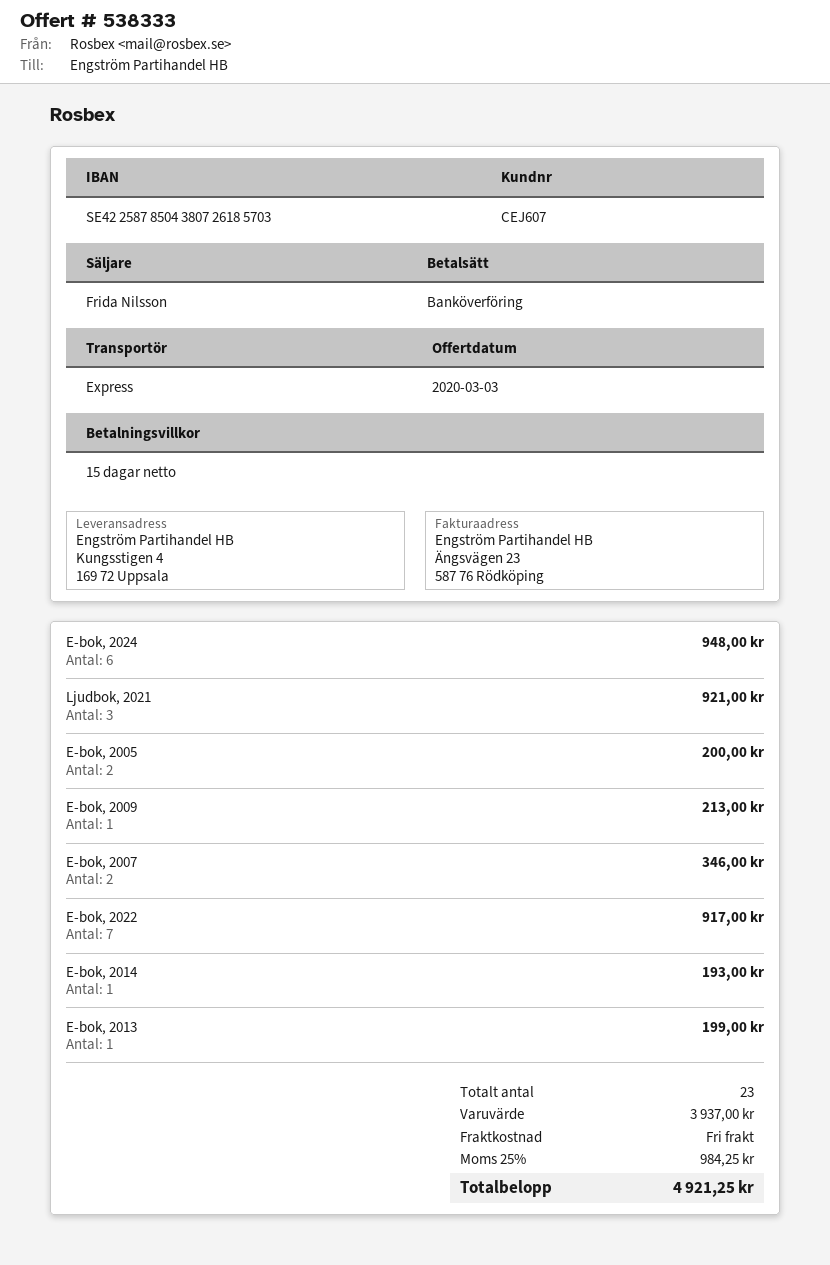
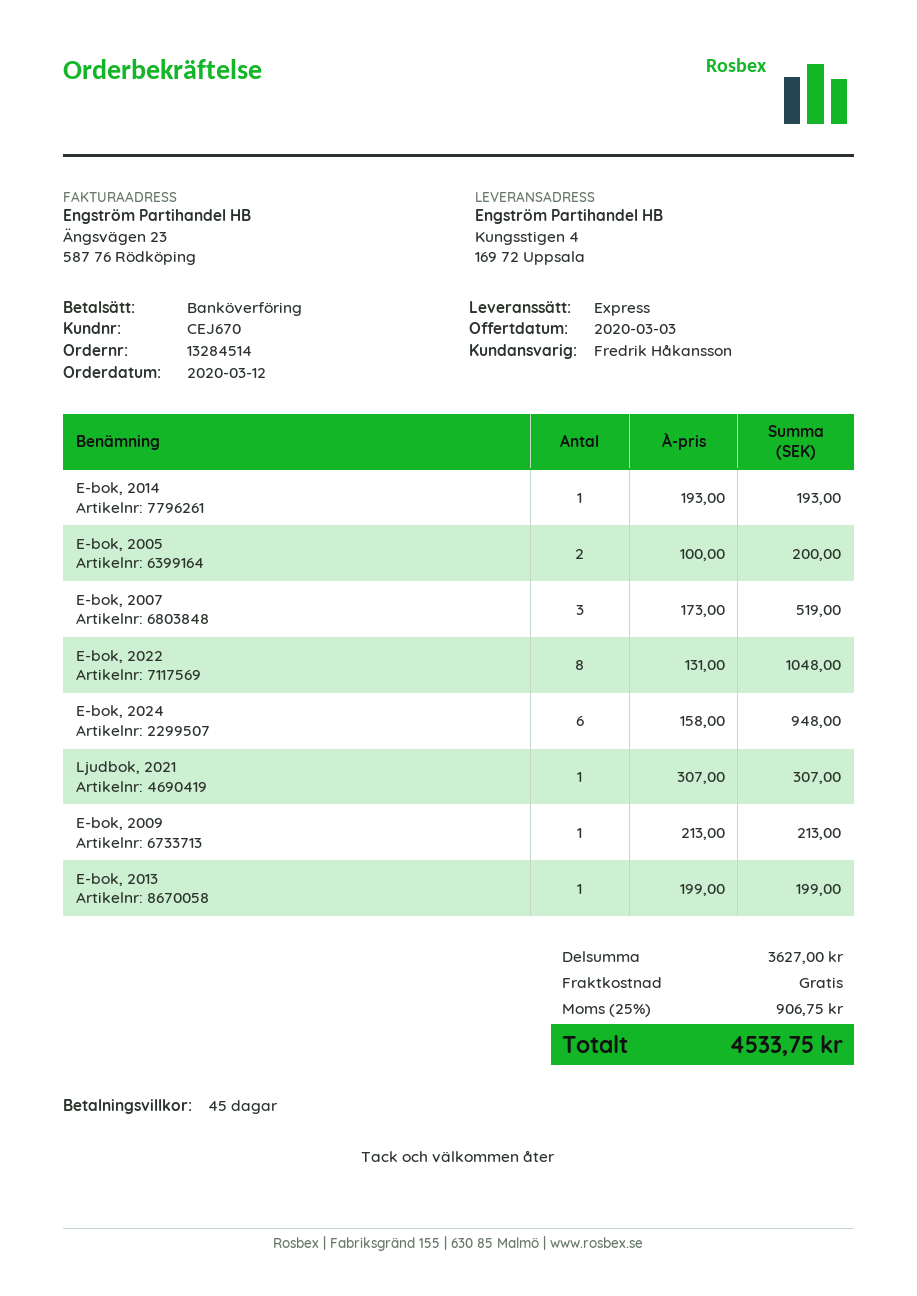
payment terms: 15 days -> 45 days
customer number: CEJ607 -> CEJ670
sales rep: Frida Nilsson -> Fredrik Håkansson
Ljudbok, 2021: 3 for 921.00 -> 1 for 307.00
E-bok, 2007: 2 for 346.00 -> 3 for 519.00
E-bok, 2022: 7 for 917.00 -> 8 for 1048.00
subtotal: 3937.00 -> 3627.00
tax: 25% = 984.25 -> 25% = 906.75
total: 4921.25 -> 4533.75

